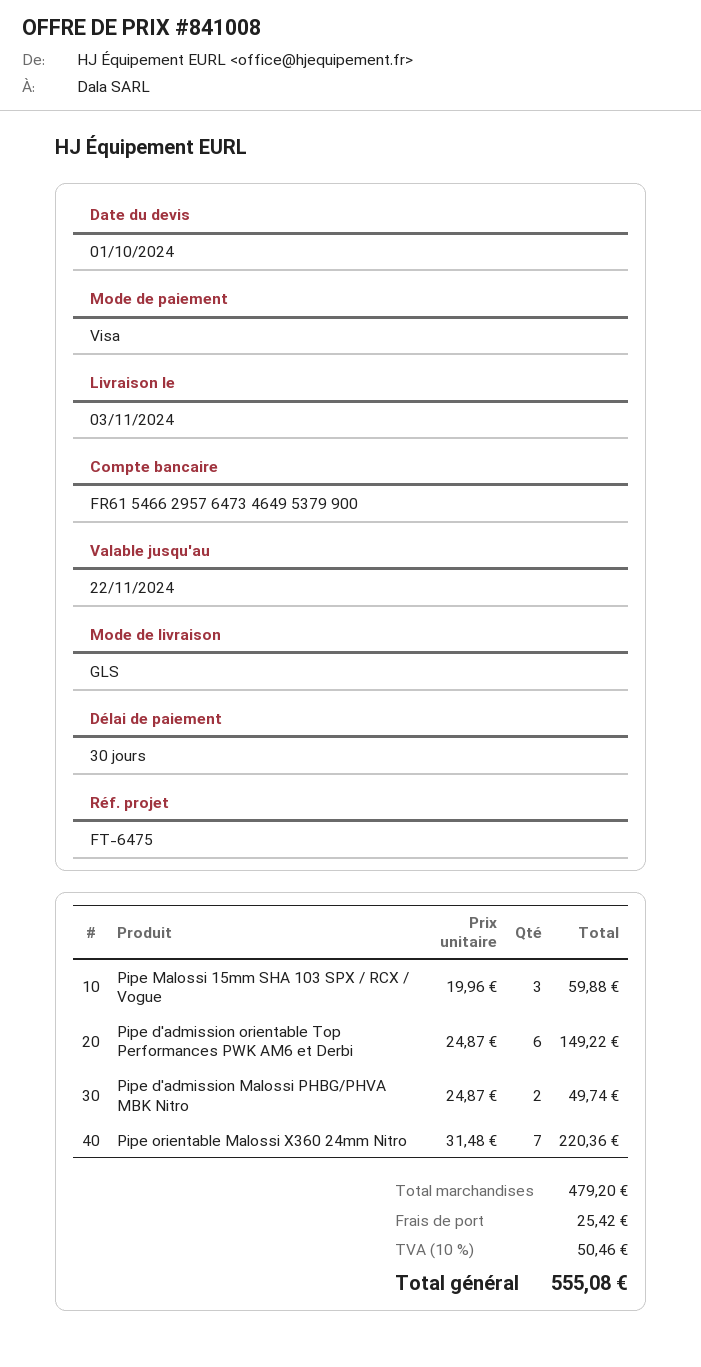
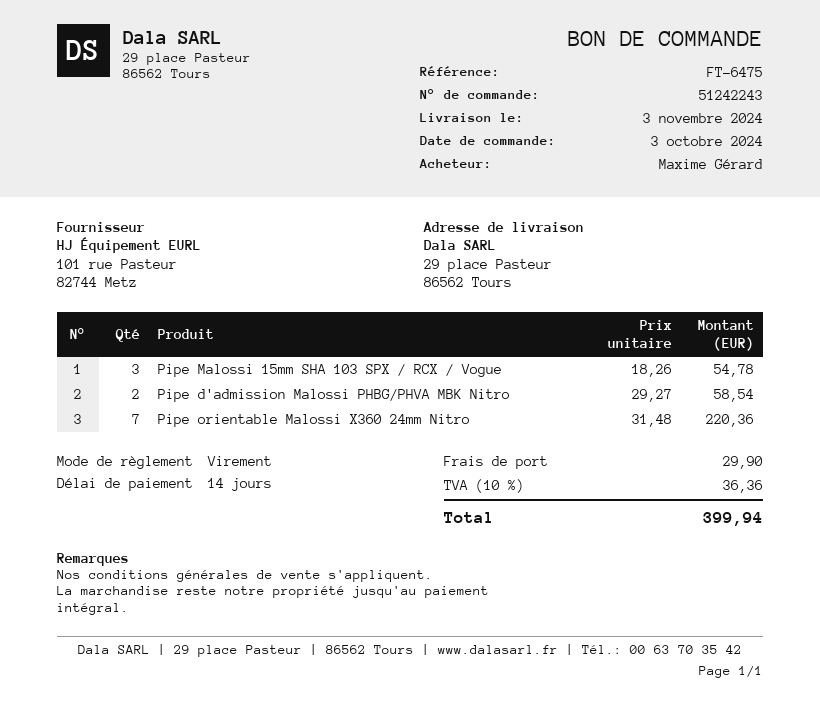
payment terms: 30 days -> 14 days
payment method: Visa -> bank transfer
Pipe Malossi 15mm SHA 103 SPX / RCX / Vogue: 3 x 19.96 = 59.88 -> 3 x 18.26 = 54.78
Pipe d'admission orientable Top Performances PWK AM6 et Derbi: 6 x 24.87 = 149.22 -> none
Pipe d'admission Malossi PHBG/PHVA MBK Nitro: 2 x 24.87 = 49.74 -> 2 x 29.27 = 58.54
shipping: 25.42 -> 29.90
tax: 10% = 50.46 -> 10% = 36.36
total: 555.08 -> 399.94

